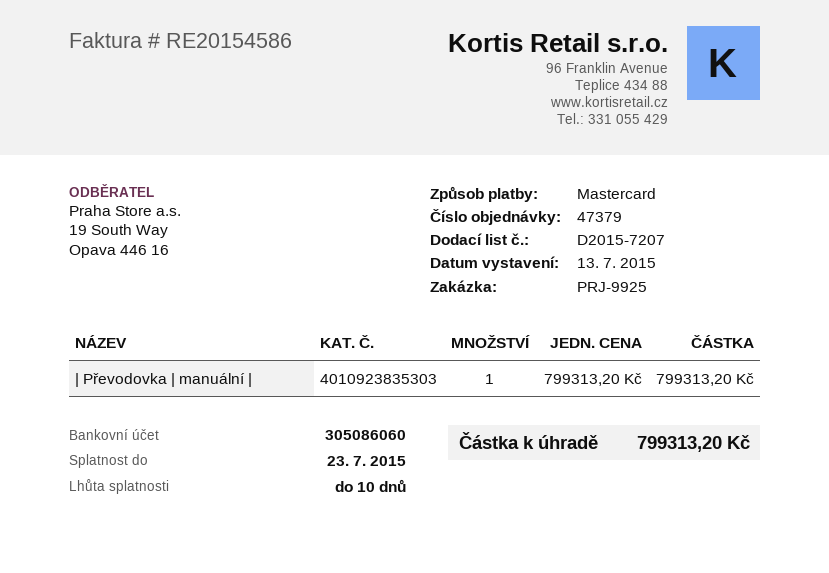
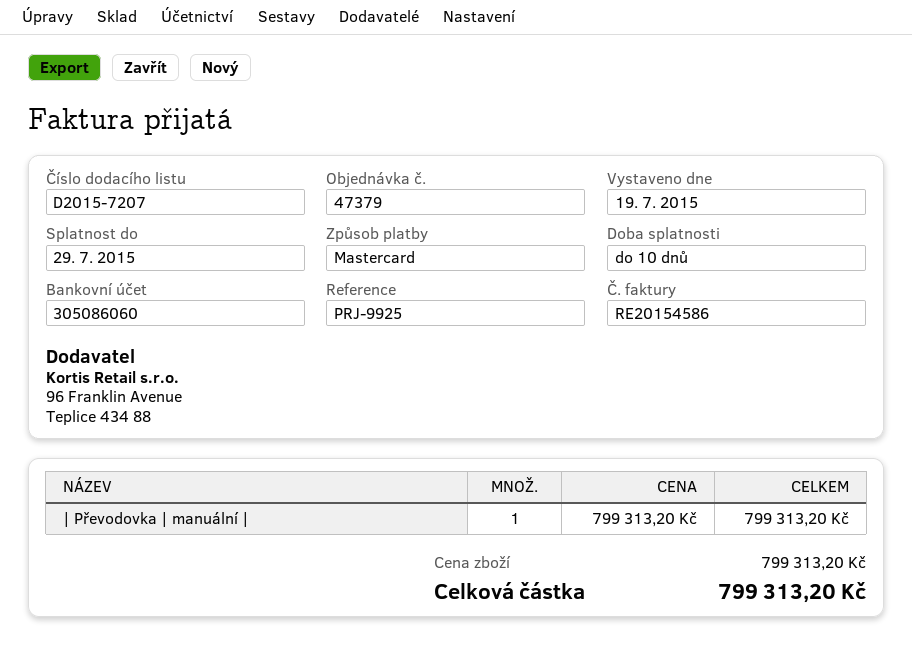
invoice date: 2015-07-13 -> 2015-07-19
due date: 2015-07-23 -> 2015-07-29

